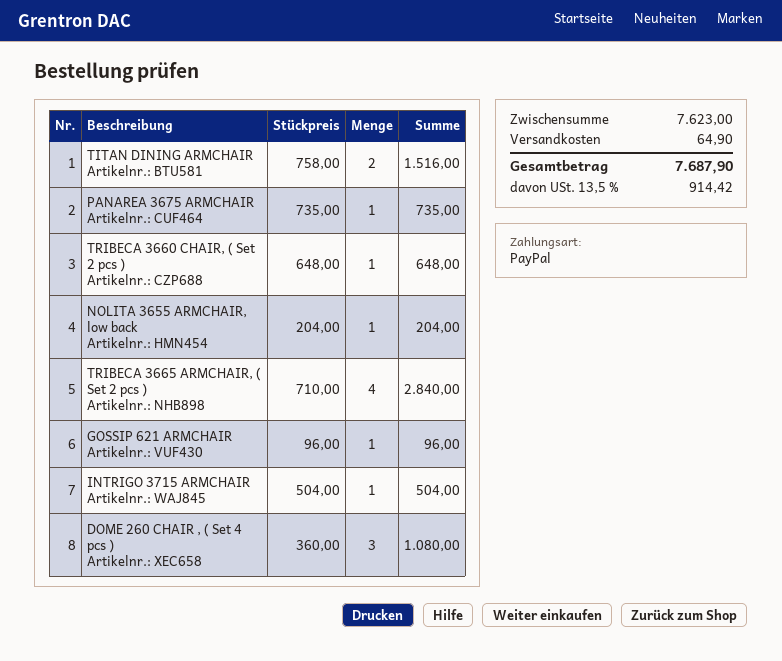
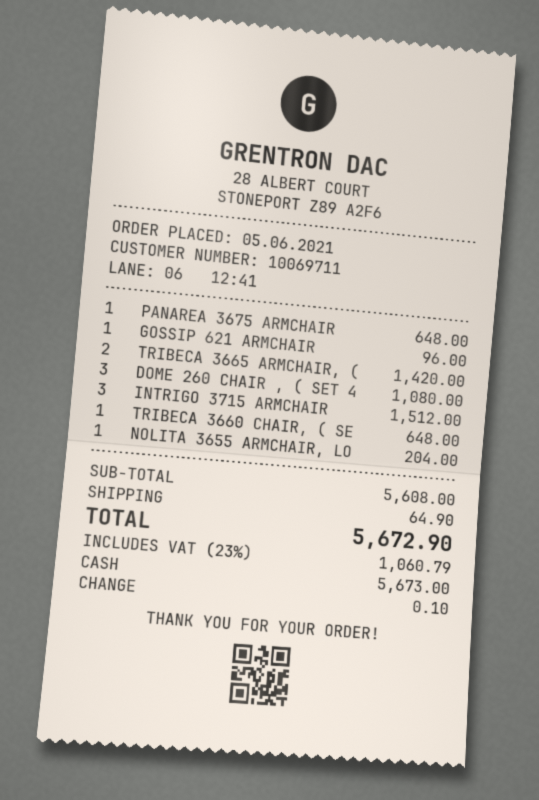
payment method: PayPal -> cash
TITAN DINING ARMCHAIR: 2 for 1516.00 -> none
PANAREA 3675 ARMCHAIR: 1 for 735.00 -> 1 for 648.00
TRIBECA 3665 ARMCHAIR, ( Set 2 pcs ): 4 for 2840.00 -> 2 for 1420.00
INTRIGO 3715 ARMCHAIR: 1 for 504.00 -> 3 for 1512.00
subtotal: 7623.00 -> 5608.00
tax: 13.5% = 914.42 -> 23% = 1060.79
total: 7687.90 -> 5672.90

